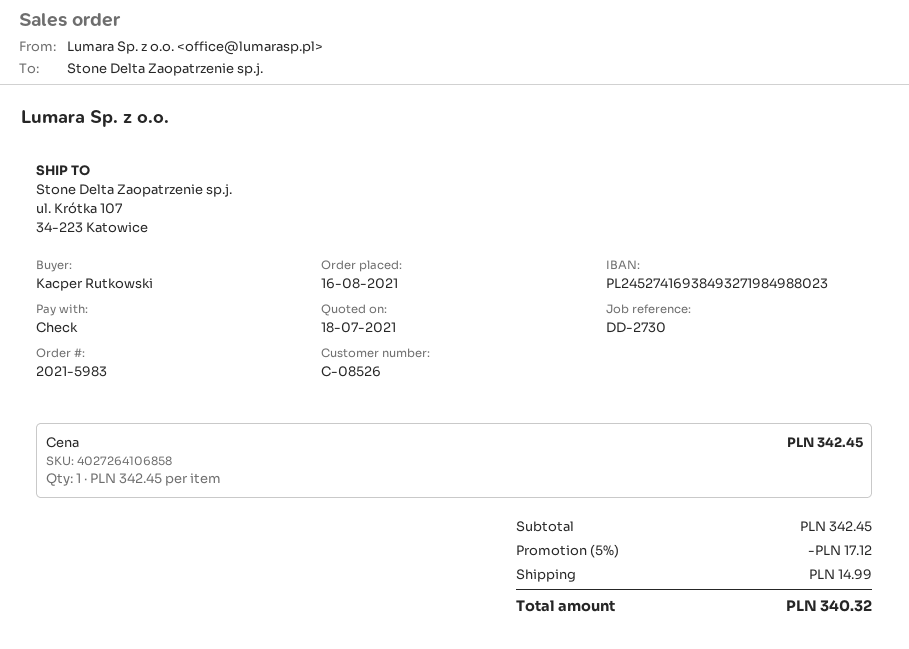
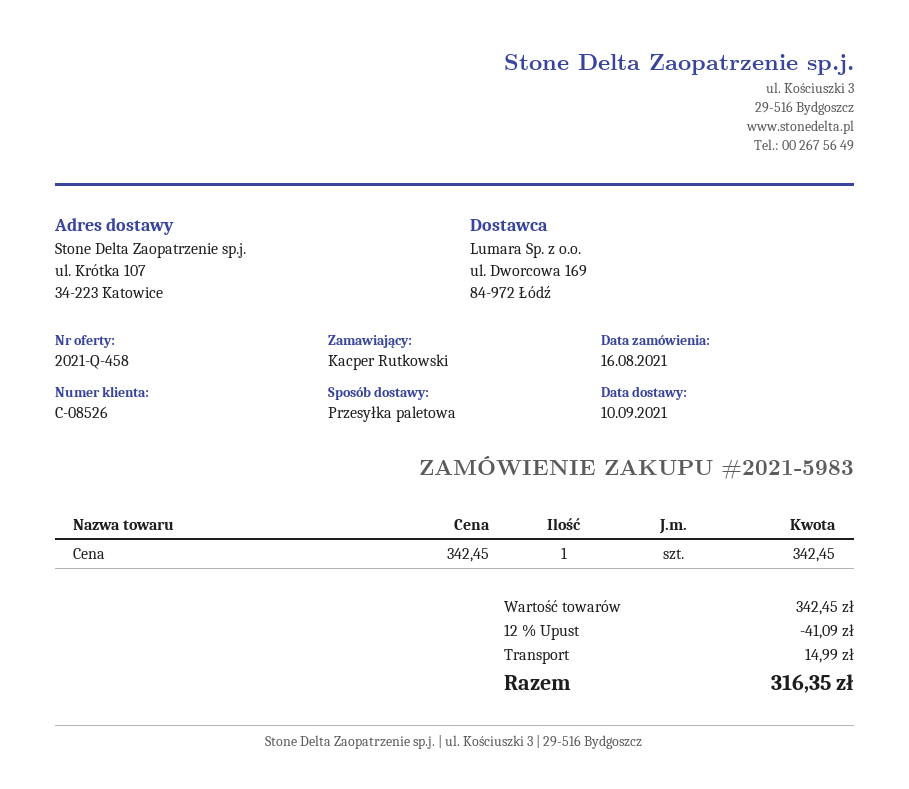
discount: 5% = 17.12 -> 12% = 41.09
total: 340.32 -> 316.35

